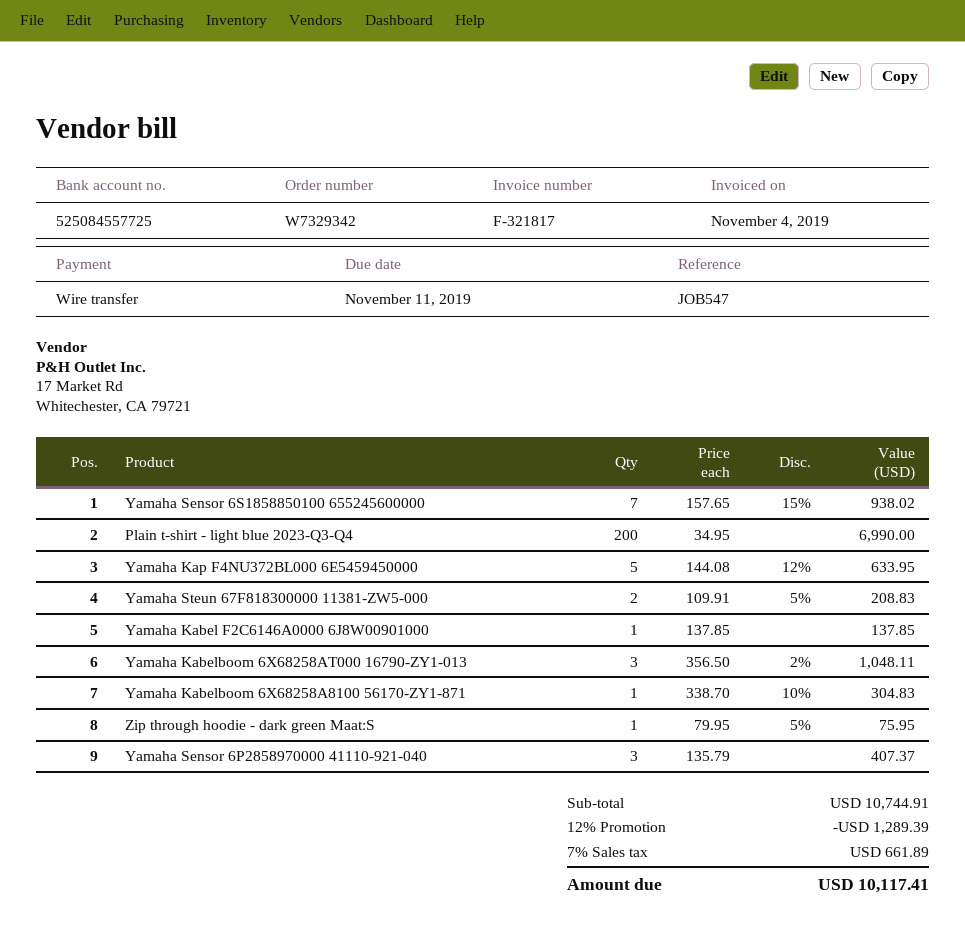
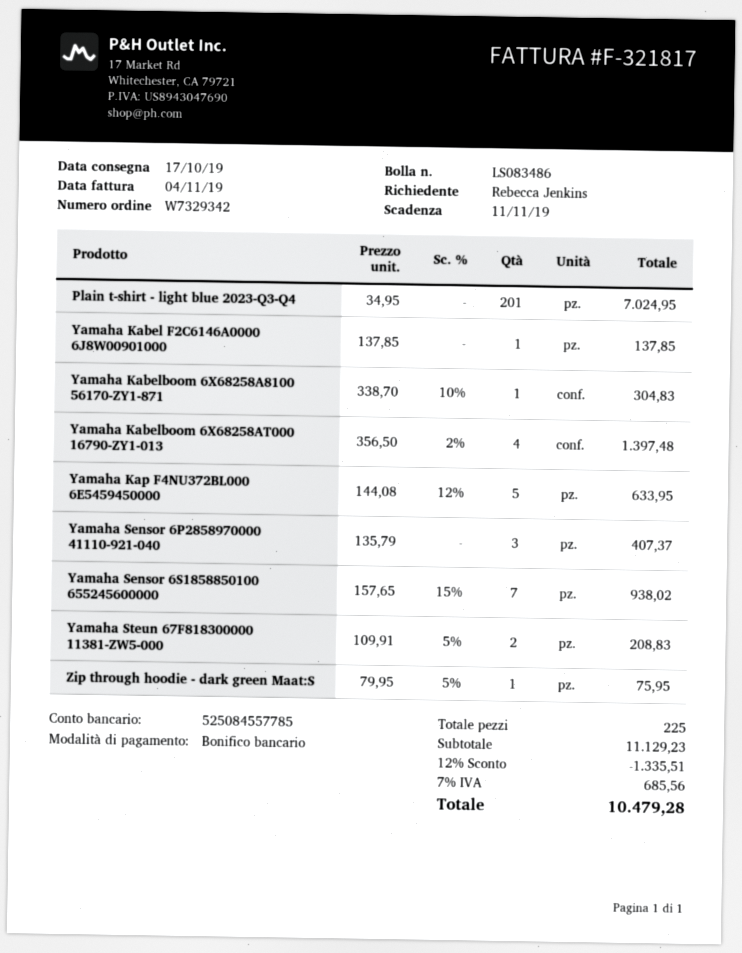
bank account: 525084557725 -> 525084557785
Plain t-shirt - light blue 2023-Q3-Q4: 200 x 34.95 = 6990.00 -> 201 x 34.95 = 7024.95
Yamaha Kabelboom 6X68258AT000 16790-ZY1-013: 3 x 356.50 - 2% = 1048.11 -> 4 x 356.50 - 2% = 1397.48
subtotal: 10744.91 -> 11129.23
discount: 12% = 1289.39 -> 12% = 1335.51
tax: 7% = 661.89 -> 7% = 685.56
total: 10117.41 -> 10479.28

